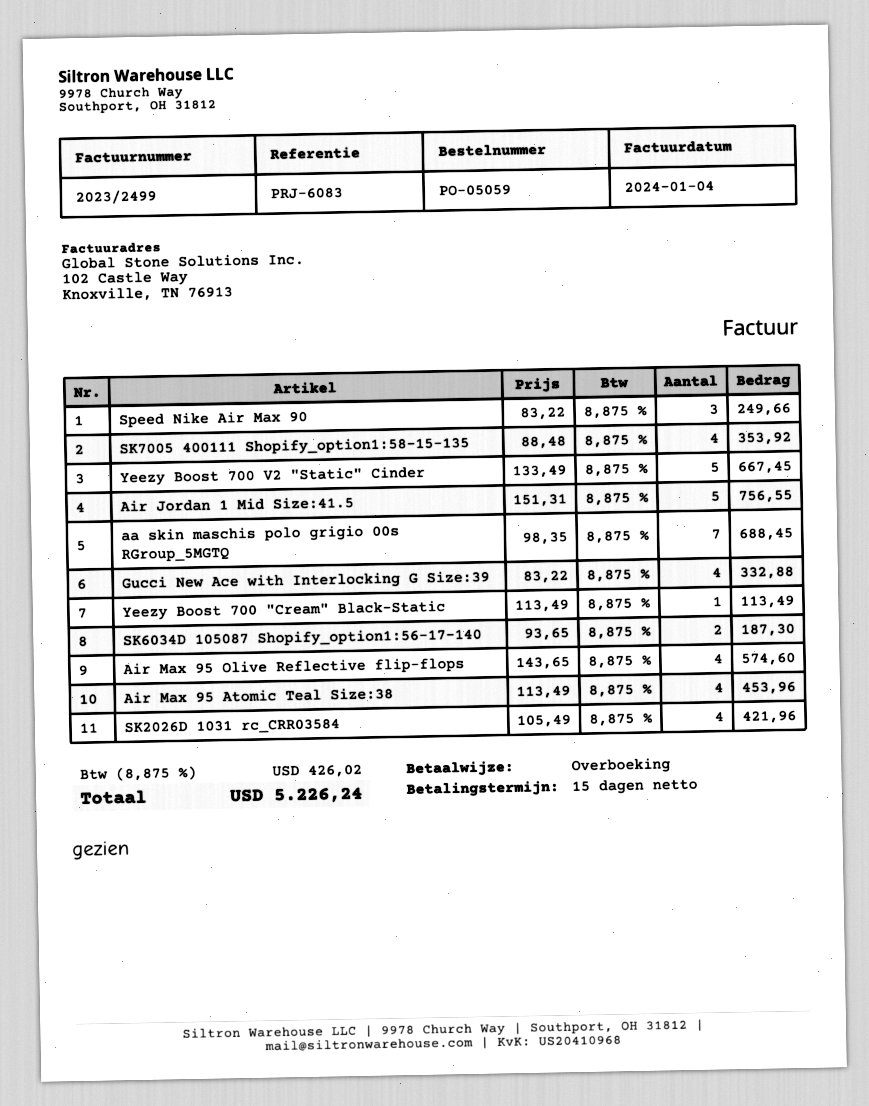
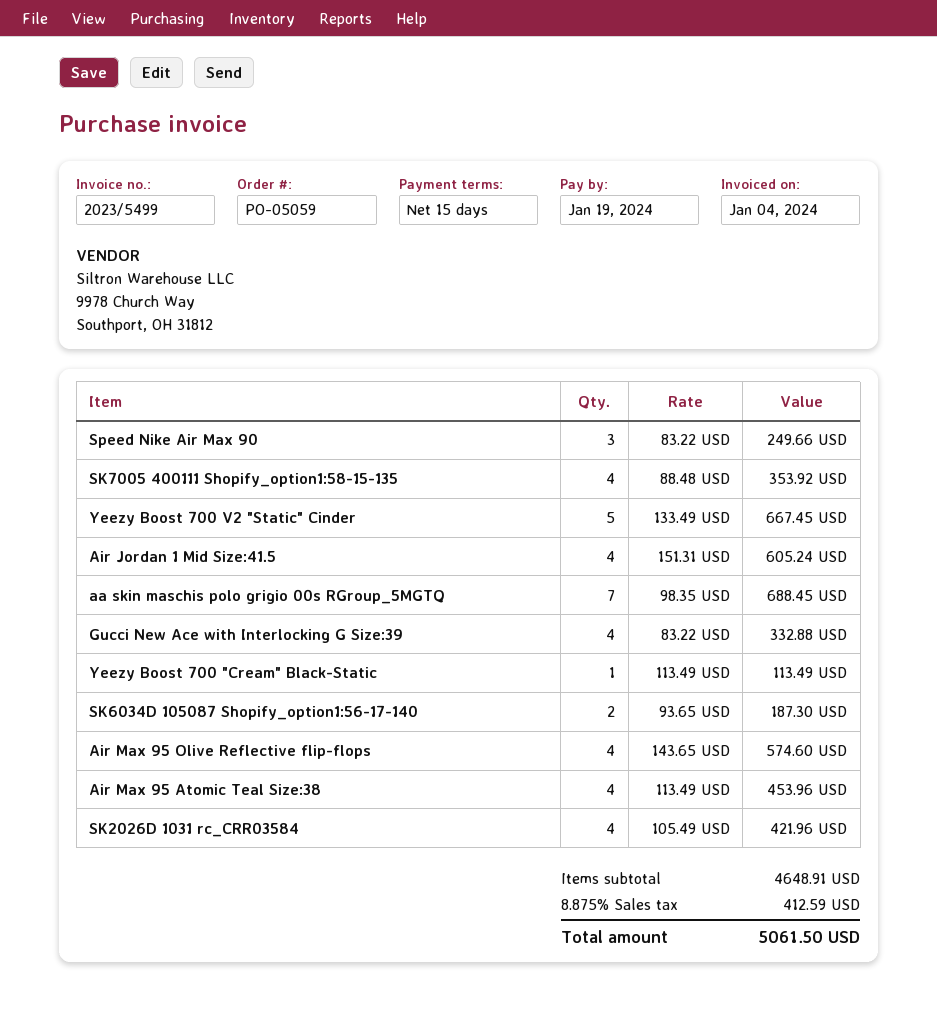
invoice number: 2023/2499 -> 2023/5499
Air Jordan 1 Mid Size:41.5: 5 x 151.31 = 756.55 -> 4 x 151.31 = 605.24
tax: 8.875% = 426.02 -> 8.875% = 412.59
total: 5226.24 -> 5061.50

